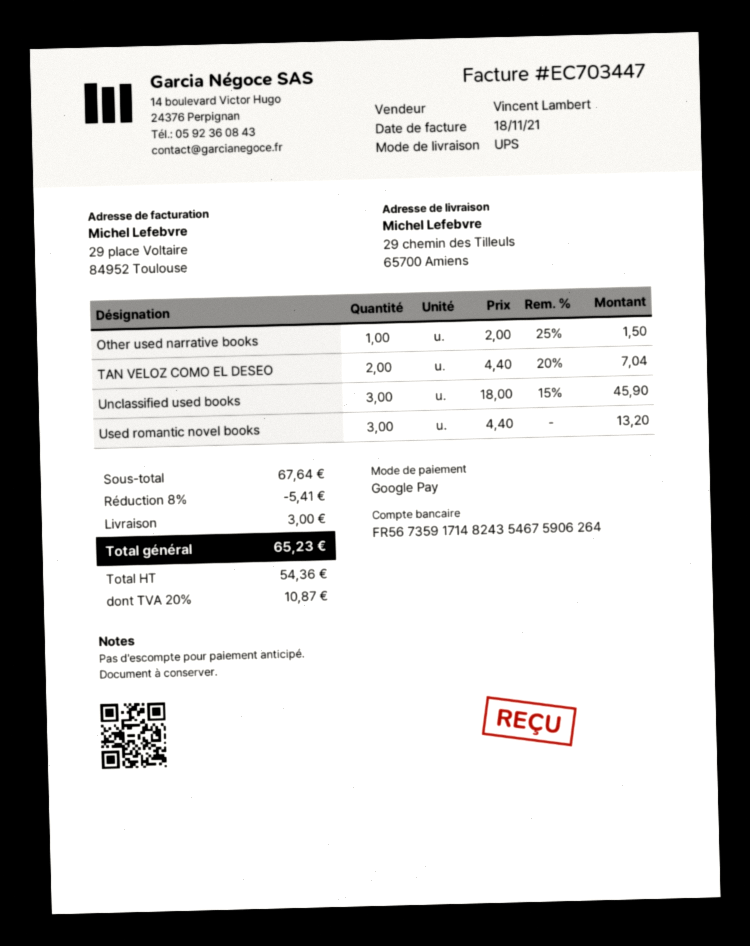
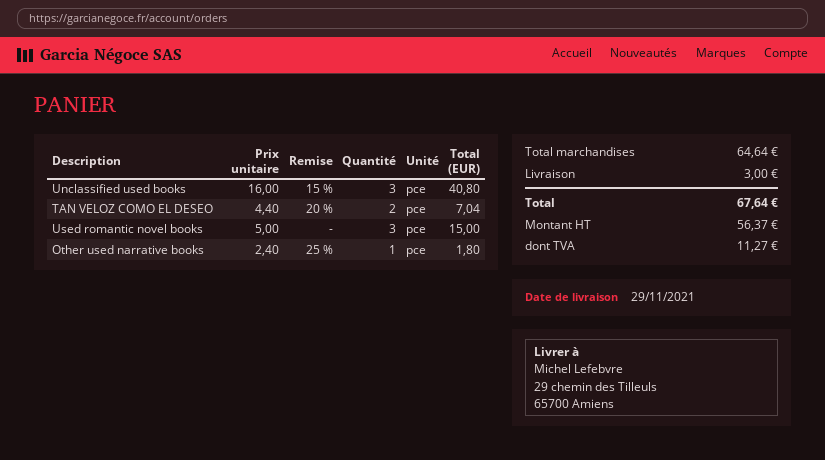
Other used narrative books: 1 x 2.00 - 25% = 1.50 -> 1 x 2.40 - 25% = 1.80
Unclassified used books: 3 x 18.00 - 15% = 45.90 -> 3 x 16.00 - 15% = 40.80
Used romantic novel books: 3 x 4.40 = 13.20 -> 3 x 5.00 = 15.00
subtotal: 67.64 -> 64.64
discount: 8% = 5.41 -> none
net: 54.36 -> 56.37
tax: 10.87 -> 11.27
total: 65.23 -> 67.64

